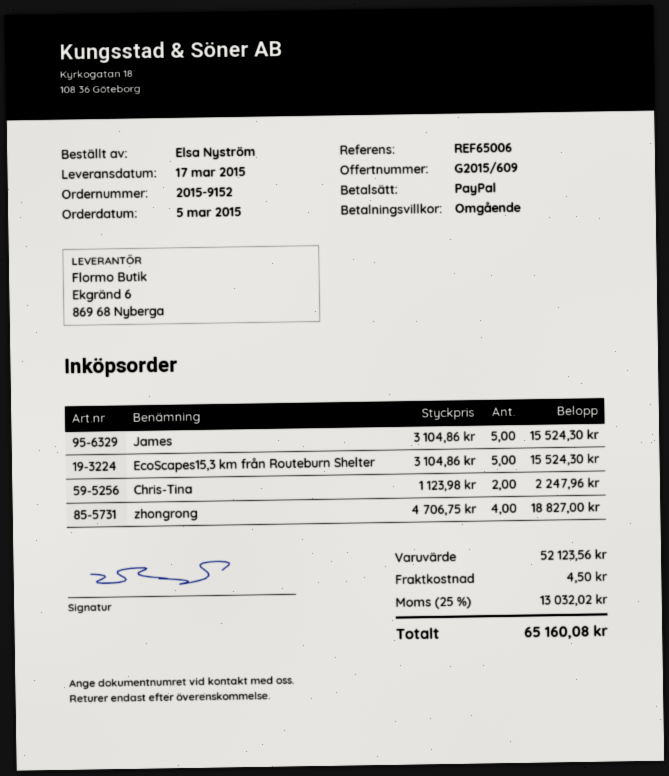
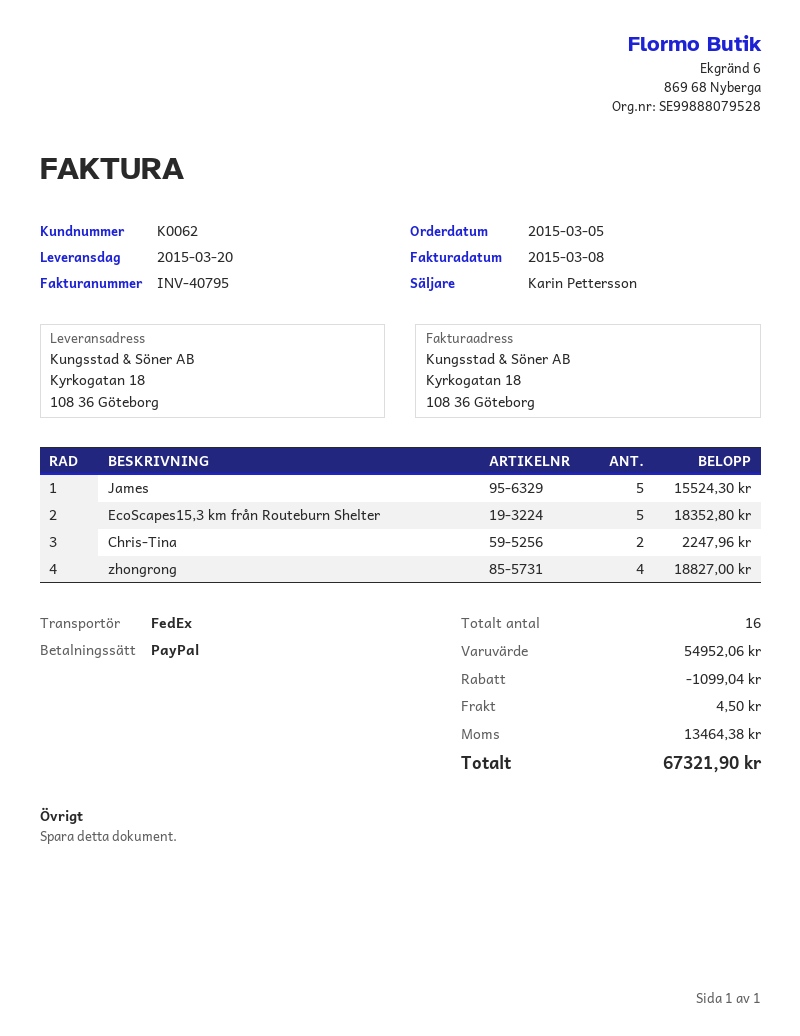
delivery date: 2015-03-17 -> 2015-03-20
EcoScapes15,3 km från Routeburn Shelter: 5 for 15524.30 -> 5 for 18352.80
subtotal: 52123.56 -> 54952.06
discount: none -> 1099.04
tax: 13032.02 -> 13464.38
total: 65160.08 -> 67321.90

